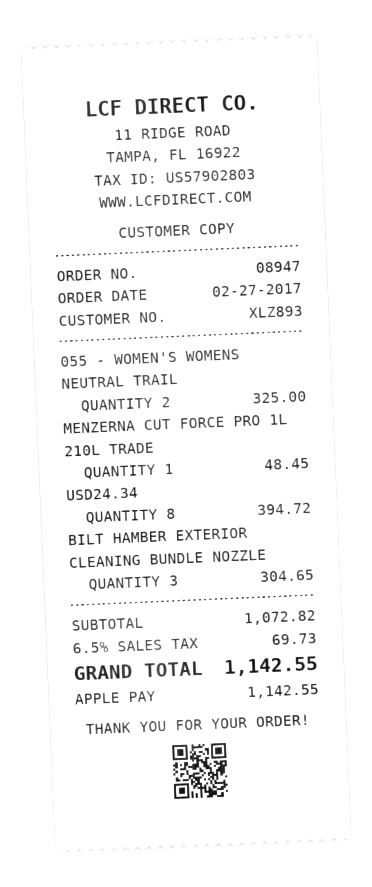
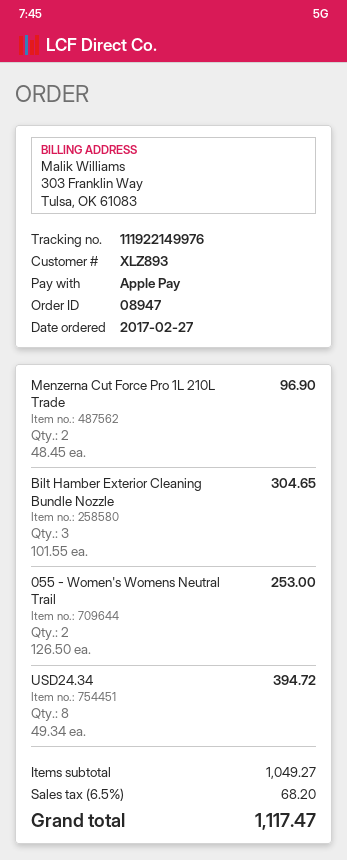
055 - WOMEN'S WOMENS NEUTRAL TRAIL: 2 for 325.00 -> 2 for 253.00
MENZERNA CUT FORCE PRO 1L 210L TRADE: 1 for 48.45 -> 2 for 96.90
subtotal: 1072.82 -> 1049.27
tax: 6.5% = 69.73 -> 6.5% = 68.20
total: 1142.55 -> 1117.47

